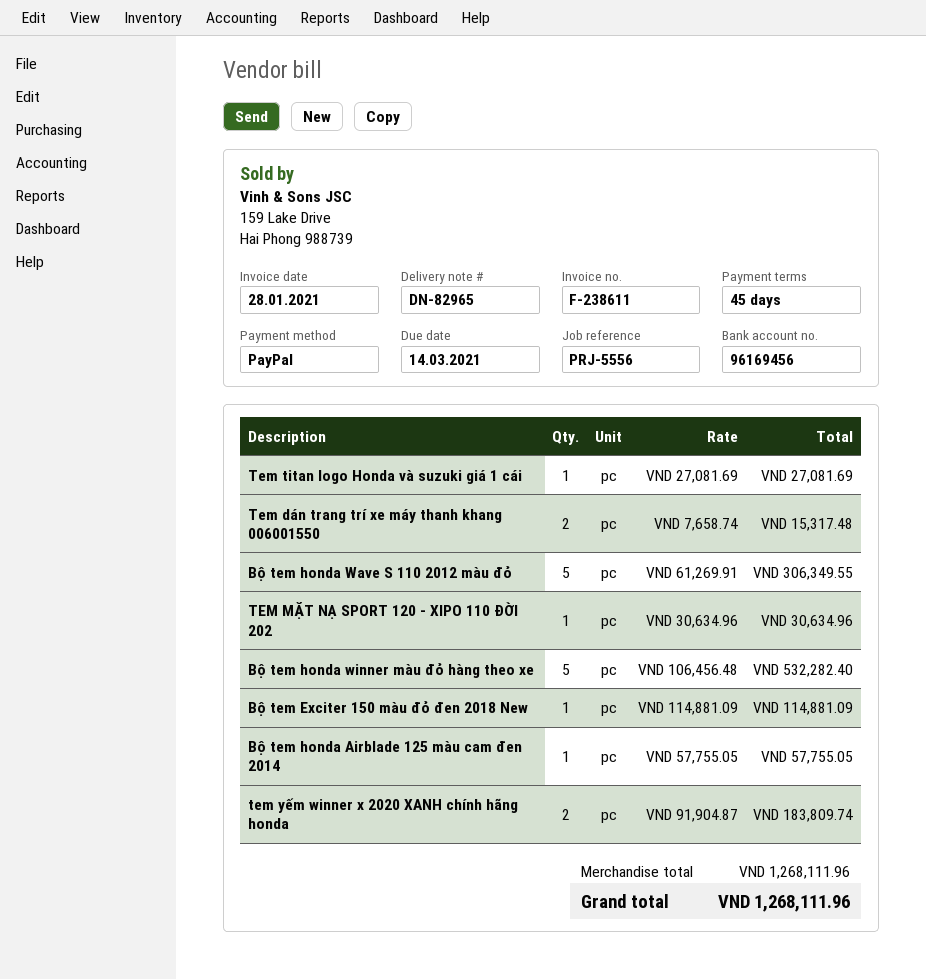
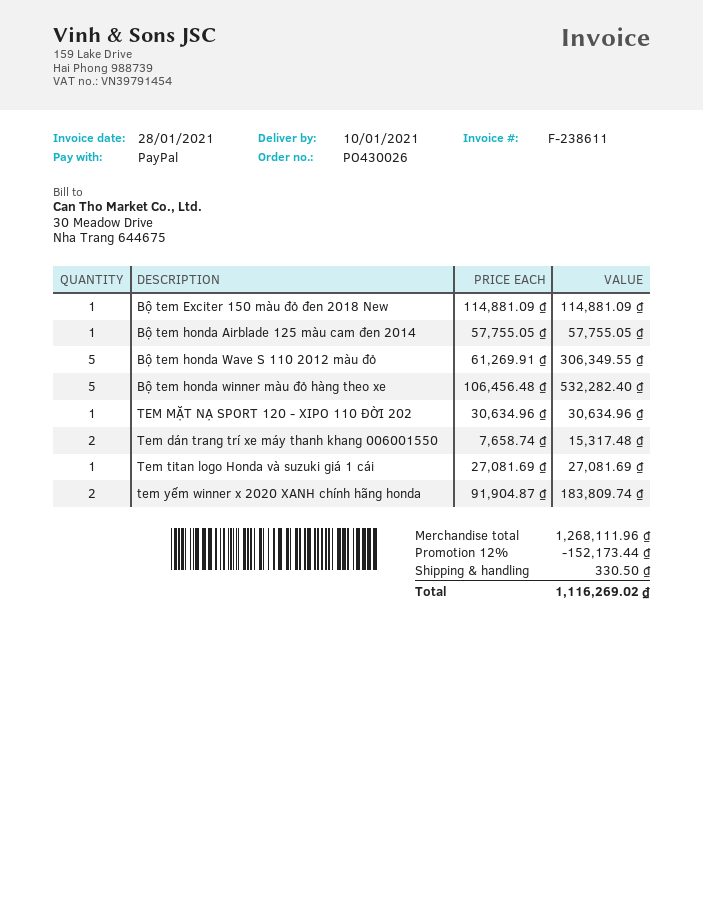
discount: none -> 12% = 152173.44
shipping: none -> 330.50
total: 1268111.96 -> 1116269.02

